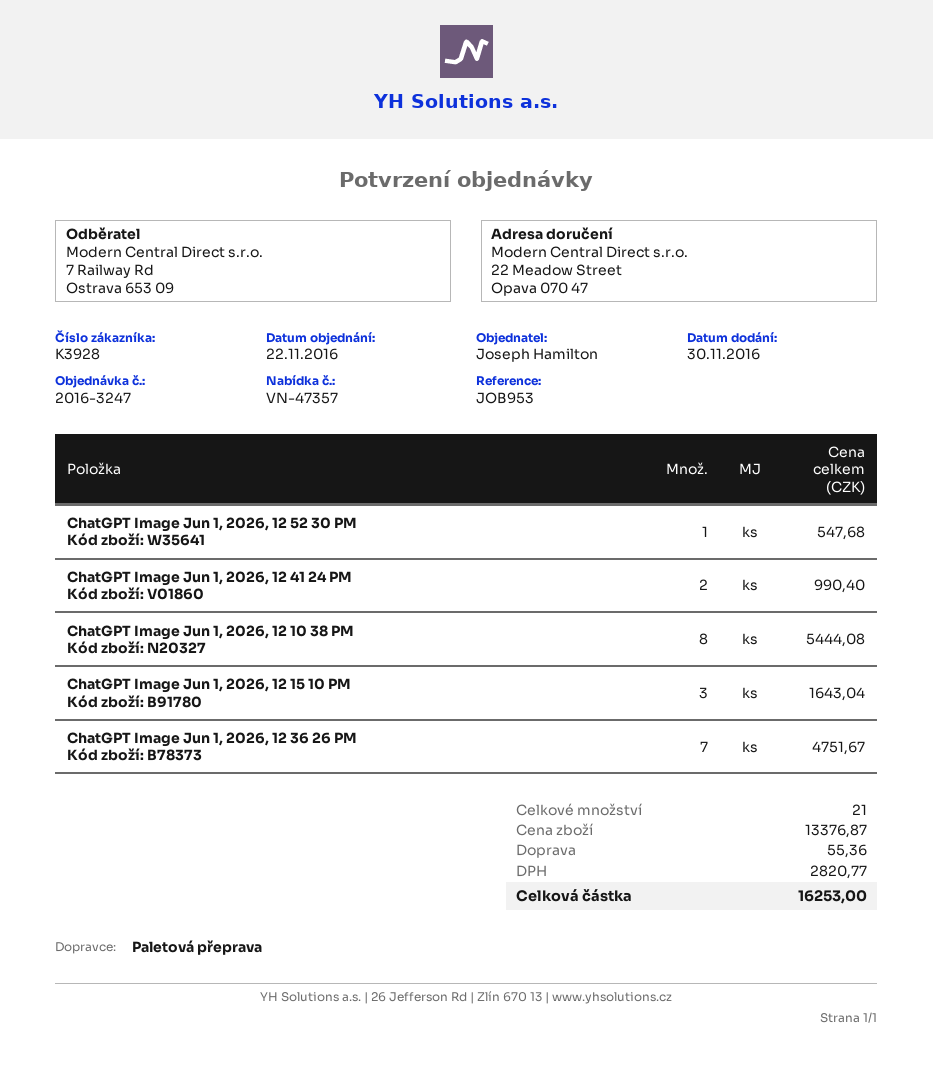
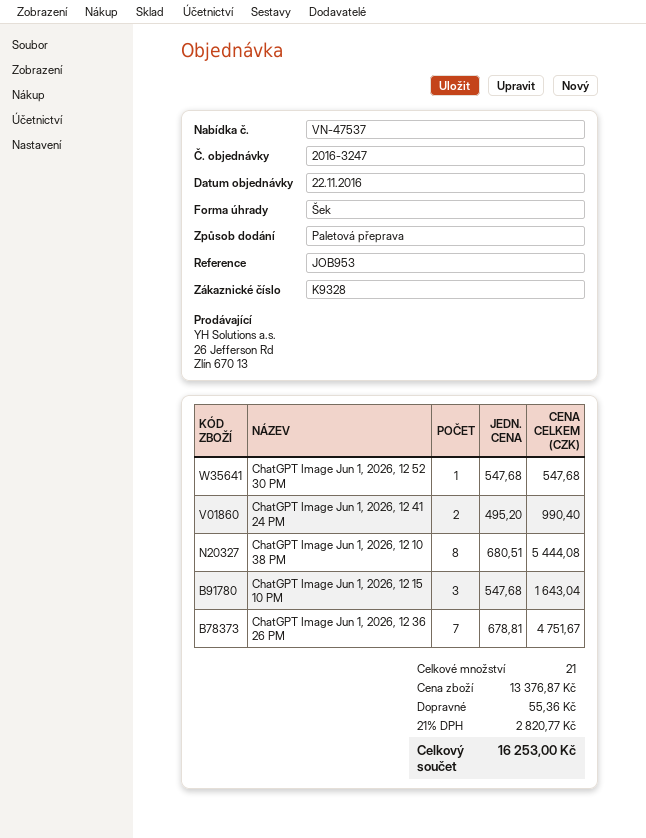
quote number: VN-47357 -> VN-47537
customer number: K3928 -> K9328

